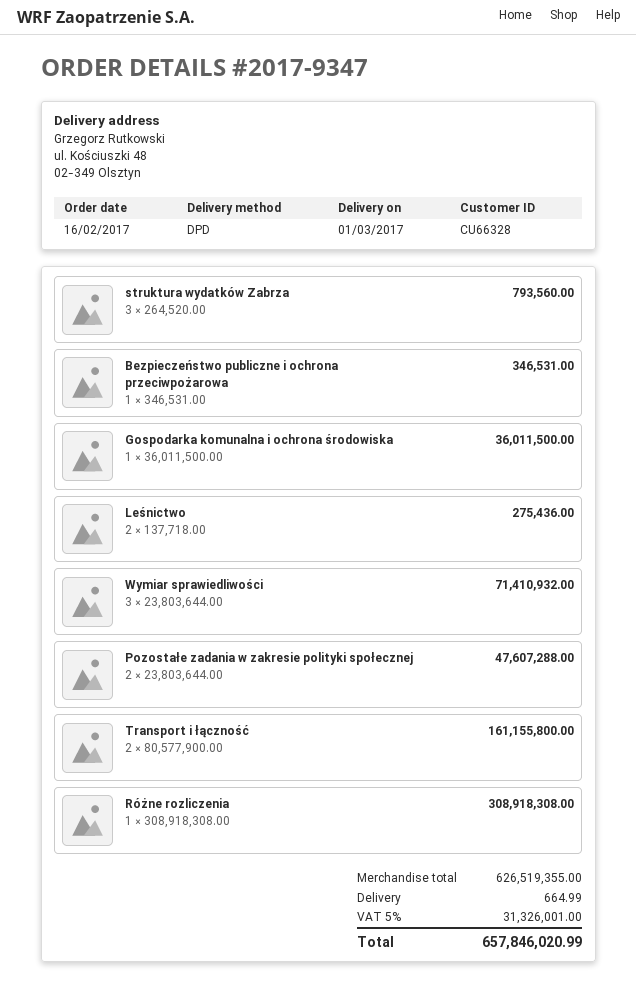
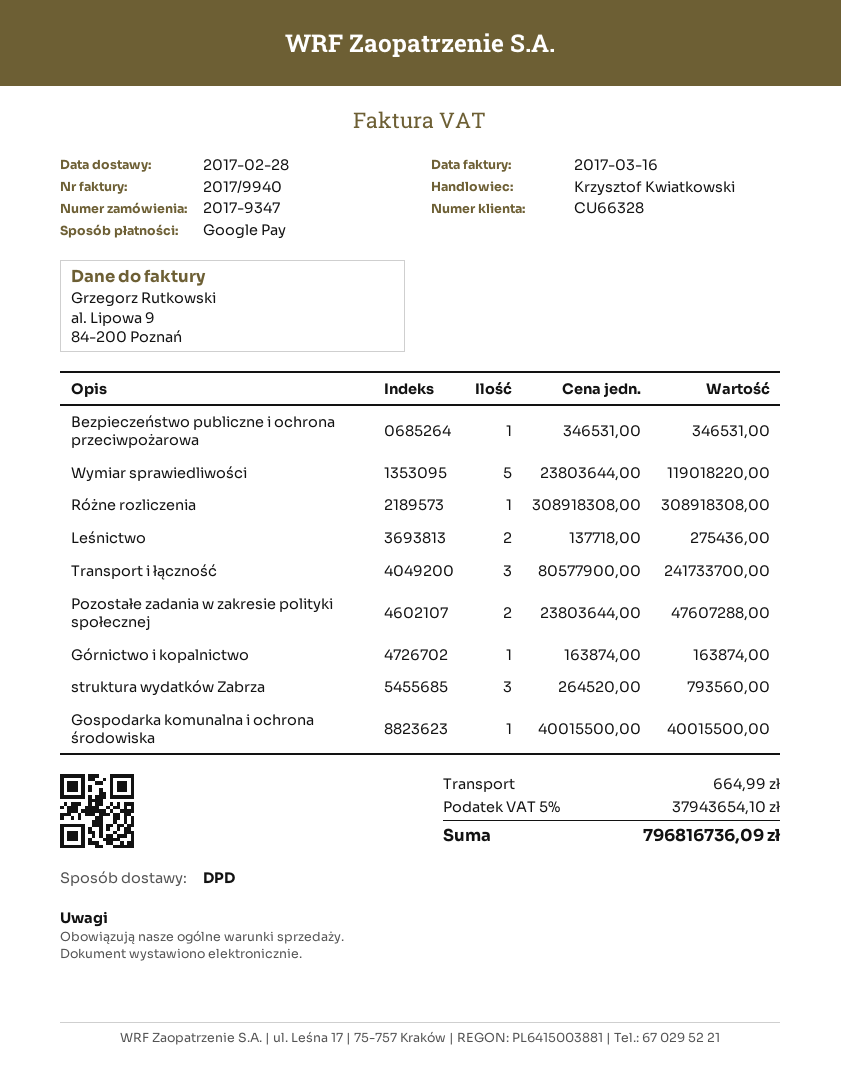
delivery date: 2017-03-01 -> 2017-02-28
Gospodarka komunalna i ochrona środowiska: 1 x 36011500.00 = 36011500.00 -> 1 x 40015500.00 = 40015500.00
Wymiar sprawiedliwości: 3 x 23803644.00 = 71410932.00 -> 5 x 23803644.00 = 119018220.00
Transport i łączność: 2 x 80577900.00 = 161155800.00 -> 3 x 80577900.00 = 241733700.00
Górnictwo i kopalnictwo: none -> 1 x 163874.00 = 163874.00
tax: 5% = 31326001.00 -> 5% = 37943654.10
total: 657846020.99 -> 796816736.09

